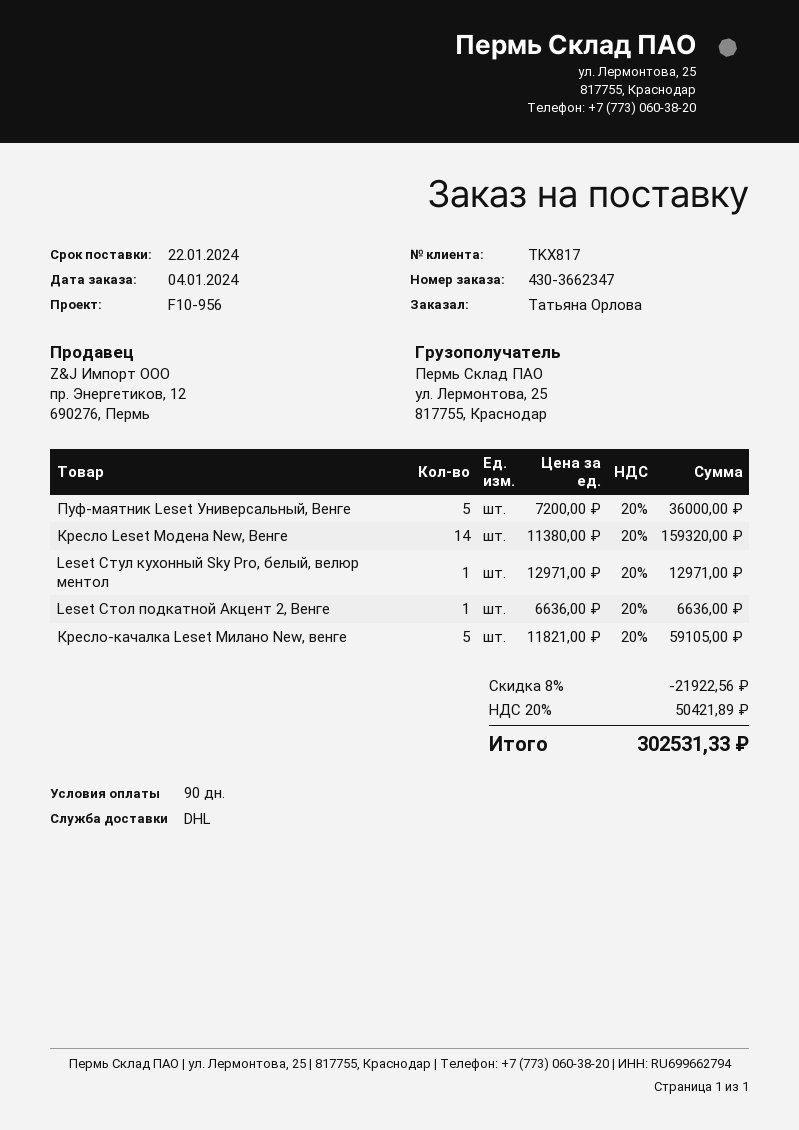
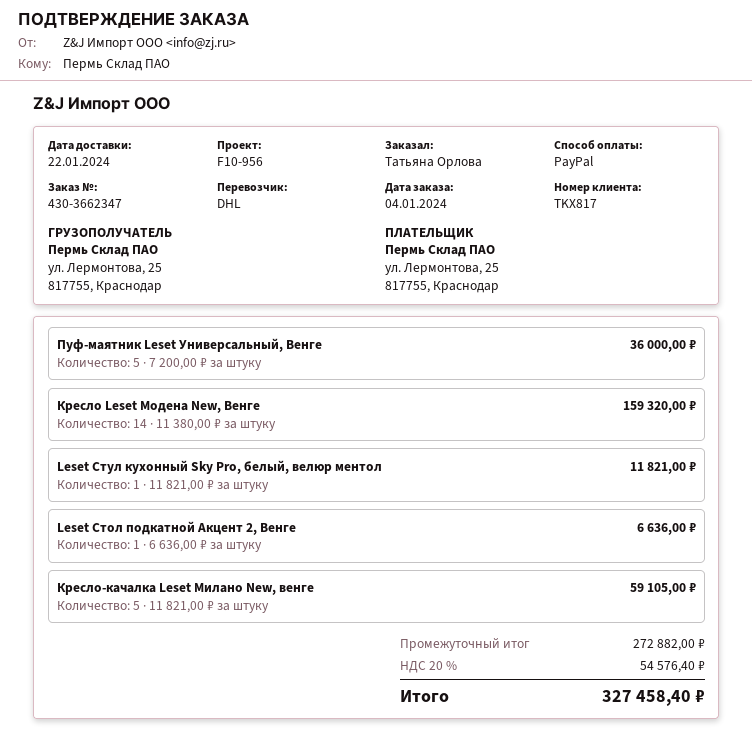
Leset Стул кухонный Sky Pro, белый, велюр ментол: 1 x 12971.00 = 12971.00 -> 1 x 11821.00 = 11821.00
discount: 8% = 21922.56 -> none
tax: 20% = 50421.89 -> 20% = 54576.40
total: 302531.33 -> 327458.40

